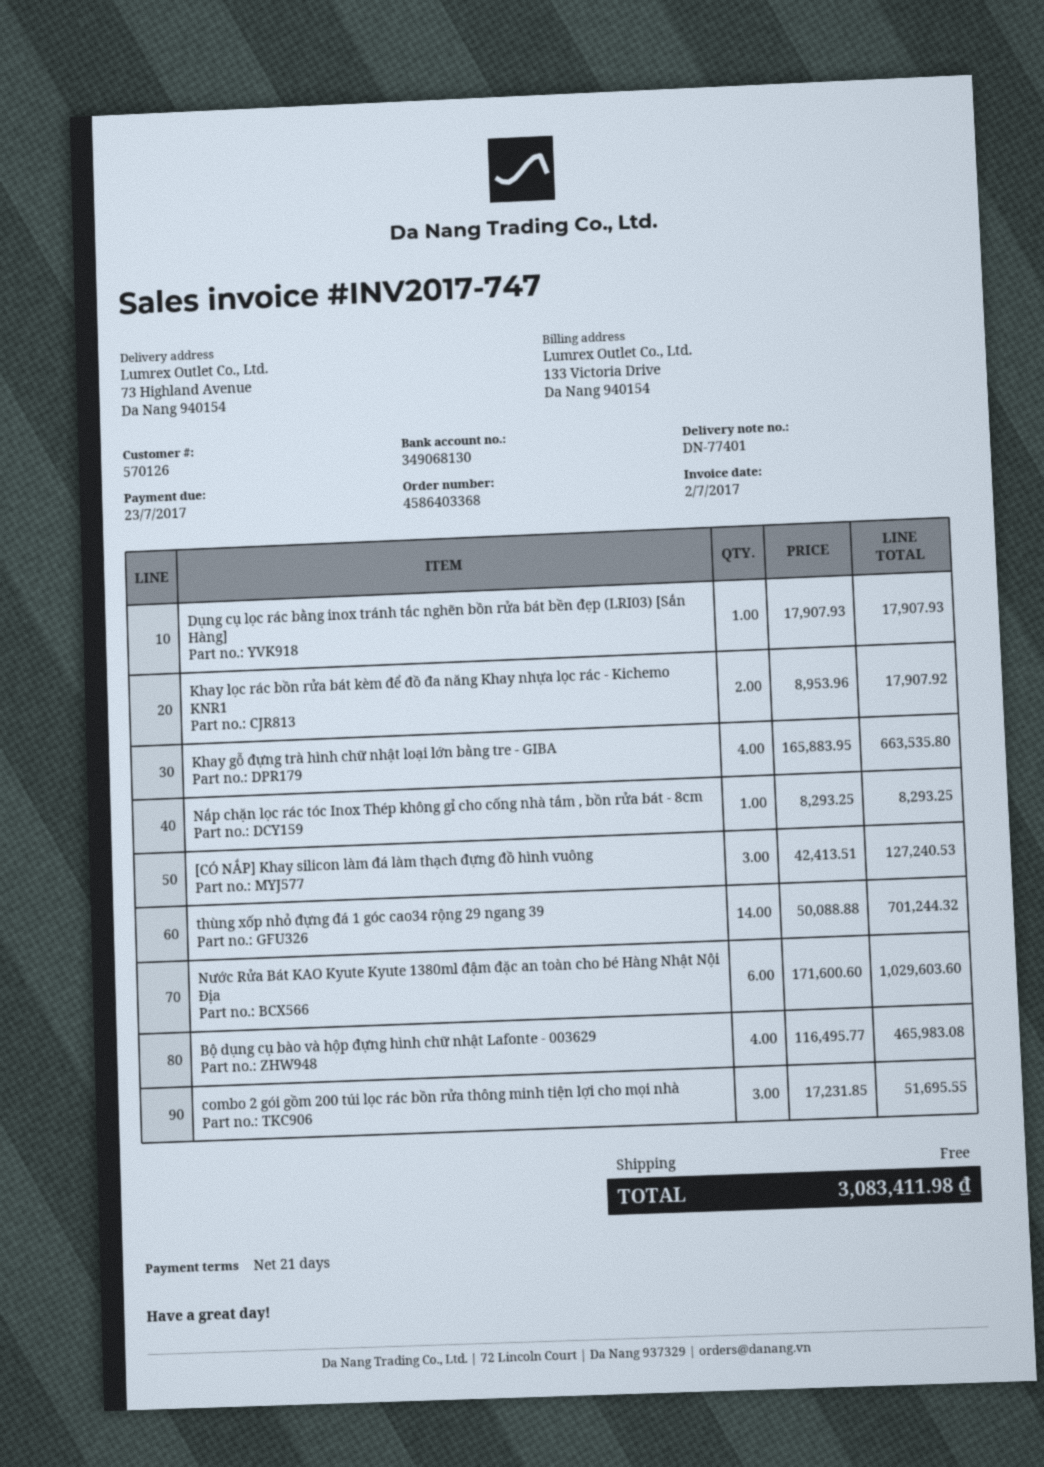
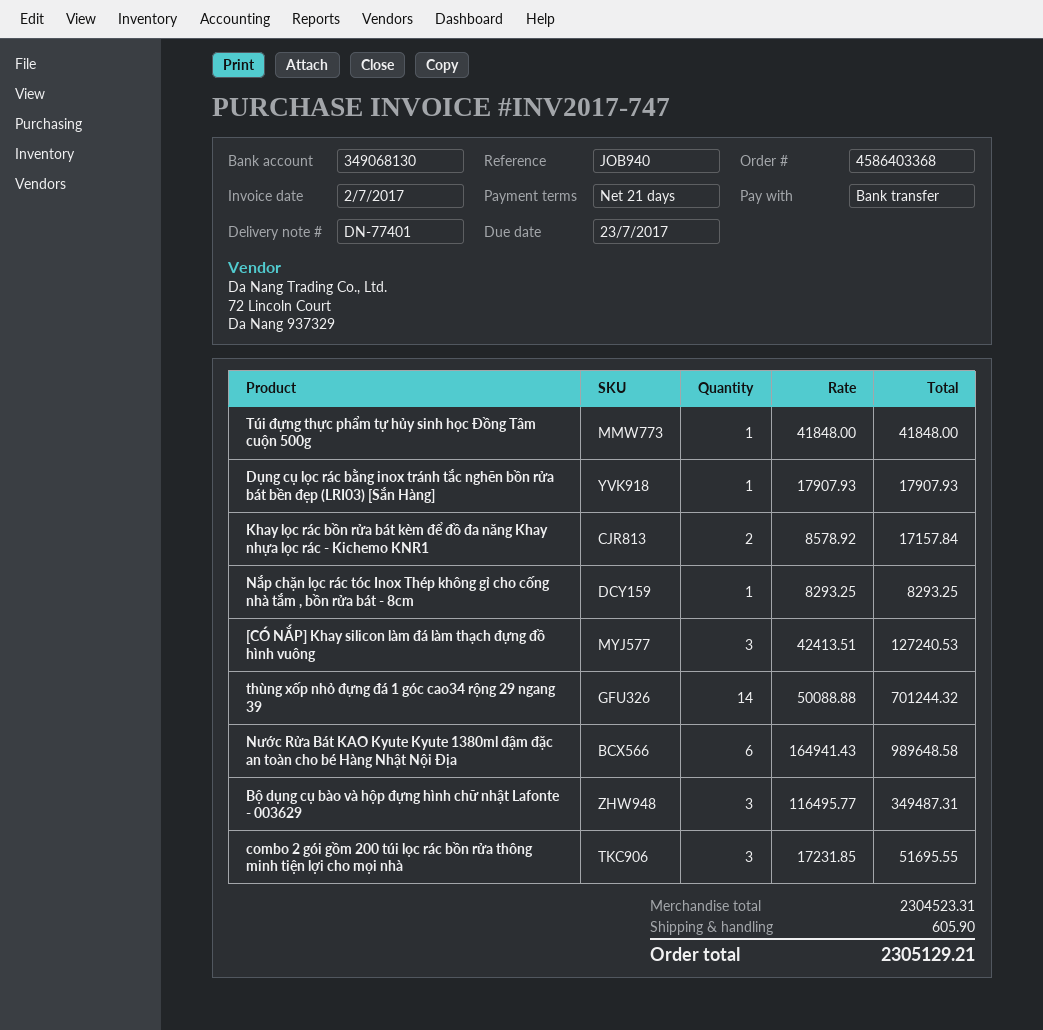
Khay lọc rác bồn rửa bát kèm để đồ đa năng Khay nhựa lọc rác - Kichemo KNR1: 2 x 8953.96 = 17907.92 -> 2 x 8578.92 = 17157.84
Khay gỗ đựng trà hình chữ nhật loại lớn bằng tre - GIBA: 4 x 165883.95 = 663535.80 -> none
Nước Rửa Bát KAO Kyute Kyute 1380ml đậm đặc an toàn cho bé Hàng Nhật Nội Địa: 6 x 171600.60 = 1029603.60 -> 6 x 164941.43 = 989648.58
Bộ dụng cụ bào và hộp đựng hình chữ nhật Lafonte - 003629: 4 x 116495.77 = 465983.08 -> 3 x 116495.77 = 349487.31
Túi đựng thực phẩm tự hủy sinh học Đồng Tâm cuộn 500g: none -> 1 x 41848.00 = 41848.00
shipping: 0.00 -> 605.90
total: 3083411.98 -> 2305129.21

